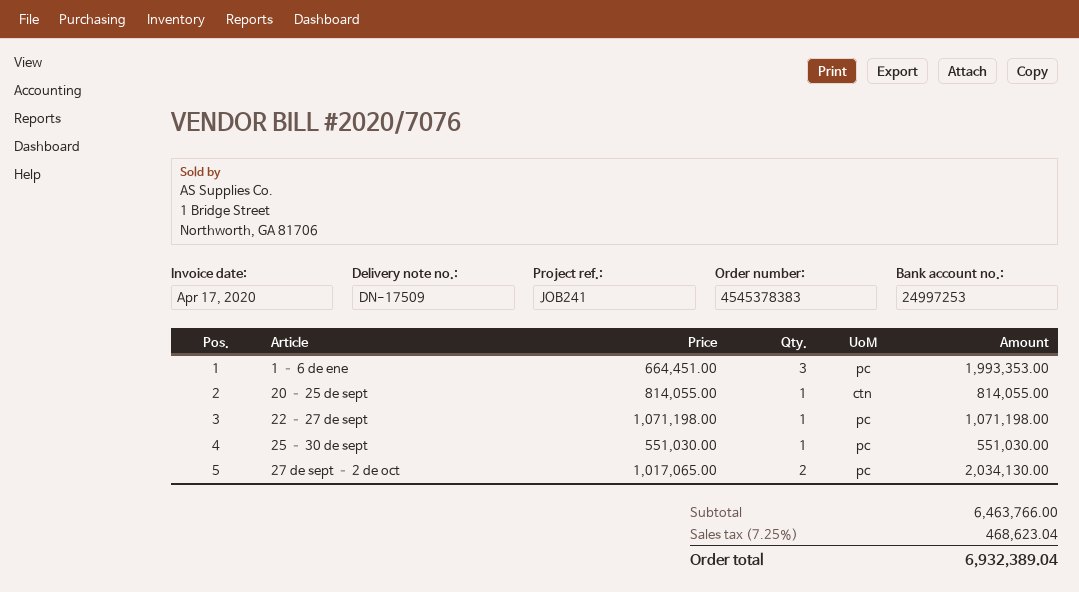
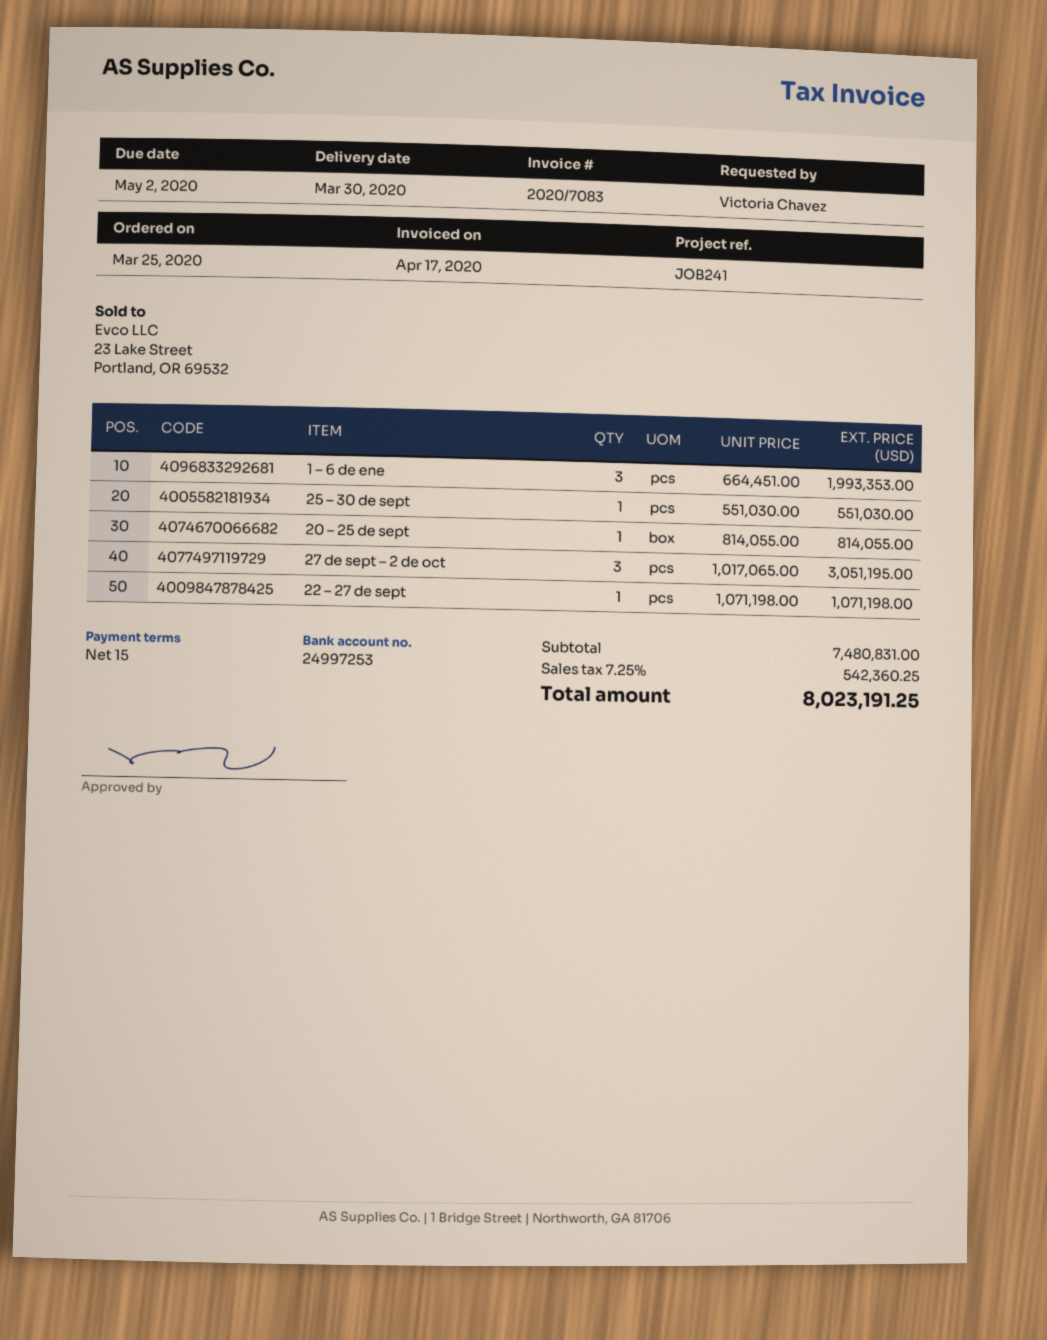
invoice number: 2020/7076 -> 2020/7083
27 de sept – 2 de oct: 2 x 1017065.00 = 2034130.00 -> 3 x 1017065.00 = 3051195.00
subtotal: 6463766.00 -> 7480831.00
tax: 7.25% = 468623.04 -> 7.25% = 542360.25
total: 6932389.04 -> 8023191.25

